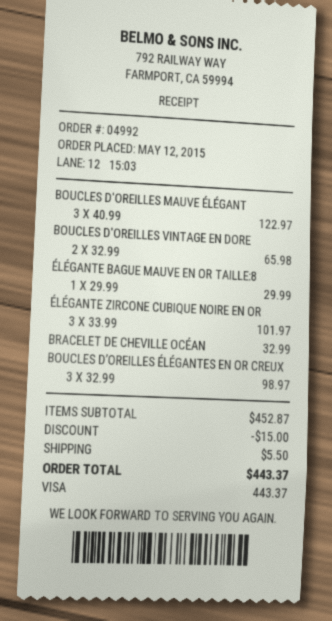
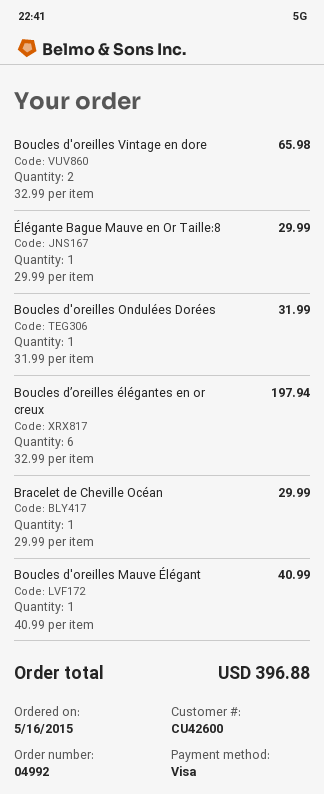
order date: 2015-05-12 -> 2015-05-16
BOUCLES D'OREILLES MAUVE ÉLÉGANT: 3 x 40.99 = 122.97 -> 1 x 40.99 = 40.99
ÉLÉGANTE ZIRCONE CUBIQUE NOIRE EN OR: 3 x 33.99 = 101.97 -> none
BRACELET DE CHEVILLE OCÉAN: 1 x 32.99 = 32.99 -> 1 x 29.99 = 29.99
BOUCLES D’OREILLES ÉLÉGANTES EN OR CREUX: 3 x 32.99 = 98.97 -> 6 x 32.99 = 197.94
Boucles d'oreilles Ondulées Dorées: none -> 1 x 31.99 = 31.99
discount: 15.00 -> none
shipping: 5.50 -> none
total: 443.37 -> 396.88

